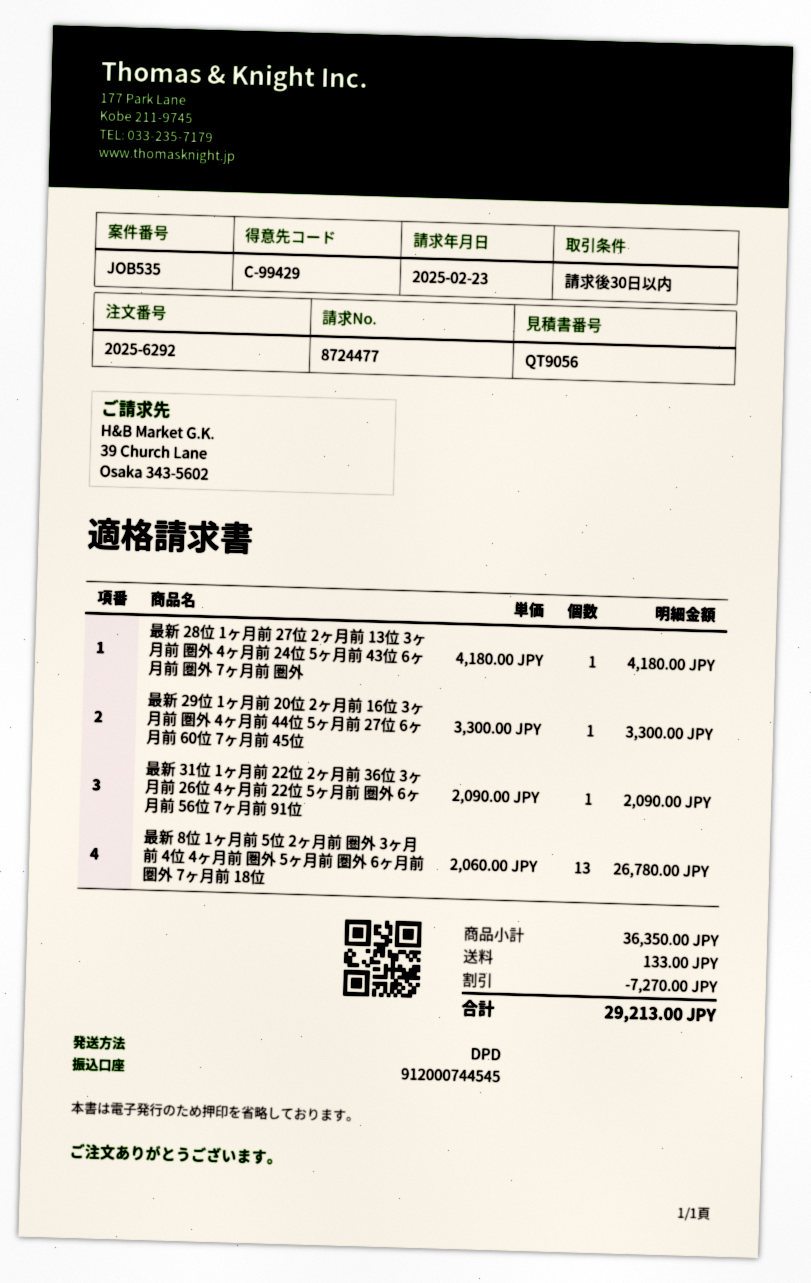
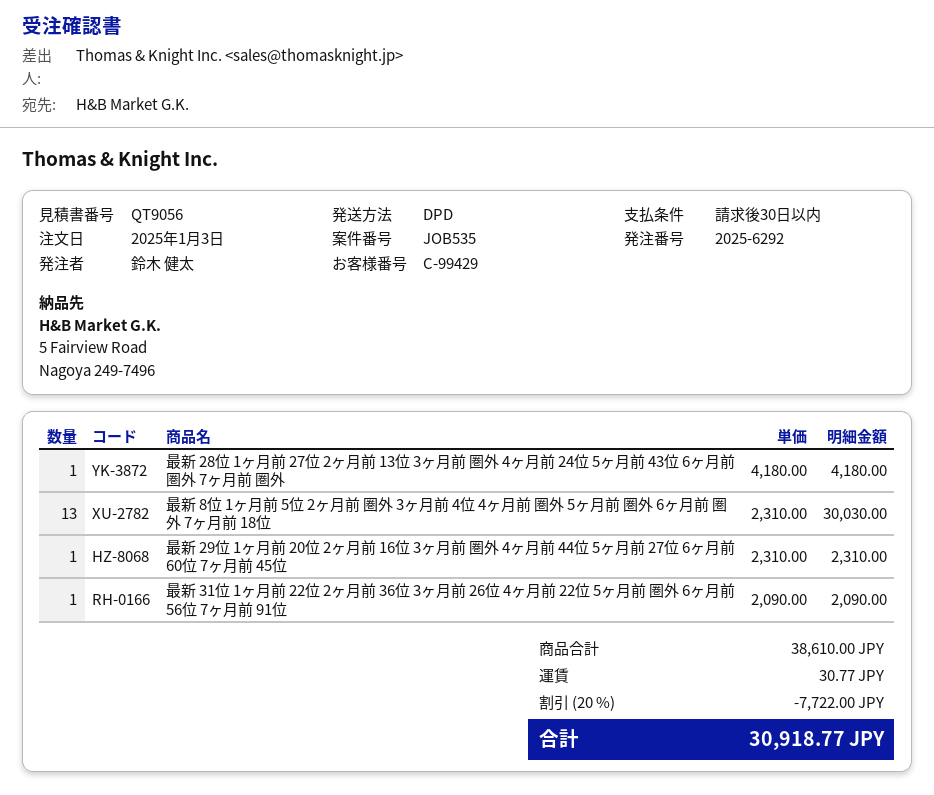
最新 29位 1ヶ月前 20位 2ヶ月前 16位 3ヶ月前 圏外 4ヶ月前 44位 5ヶ月前 27位 6ヶ月前 60位 7ヶ月前 45位: 1 x 3300.00 = 3300.00 -> 1 x 2310.00 = 2310.00
最新 8位 1ヶ月前 5位 2ヶ月前 圏外 3ヶ月前 4位 4ヶ月前 圏外 5ヶ月前 圏外 6ヶ月前 圏外 7ヶ月前 18位: 13 x 2060.00 = 26780.00 -> 13 x 2310.00 = 30030.00
subtotal: 36350.00 -> 38610.00
discount: 7270.00 -> 7722.00
shipping: 133.00 -> 30.77
total: 29213.00 -> 30918.77

